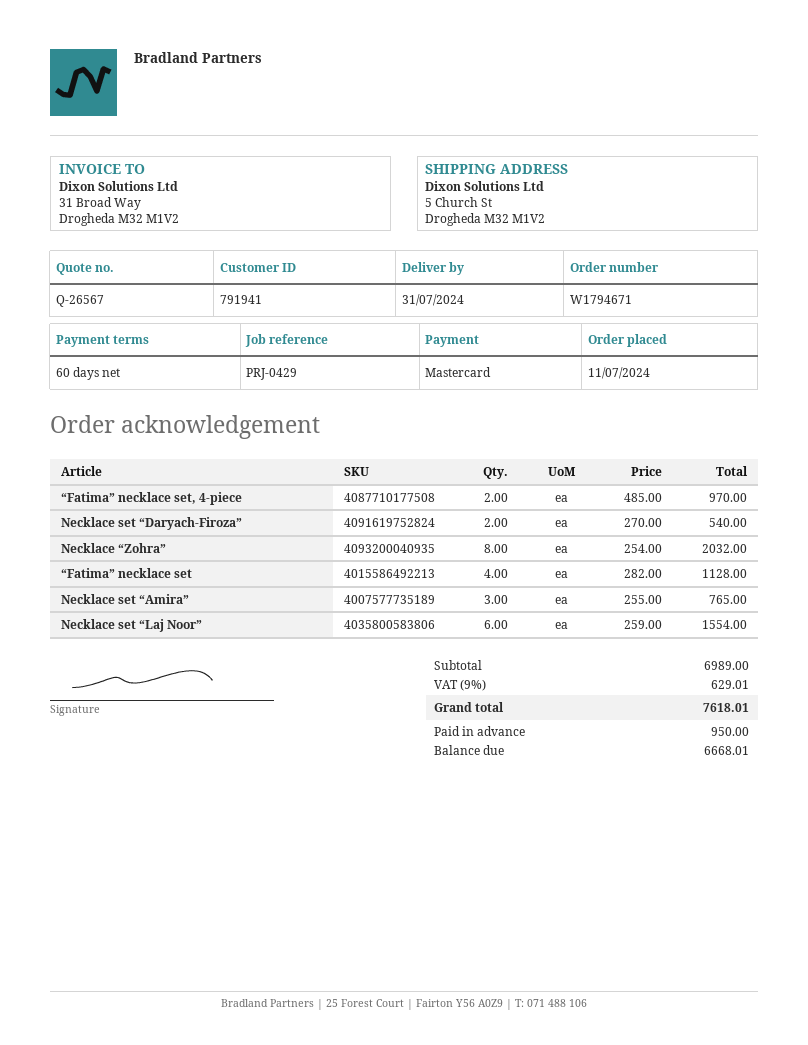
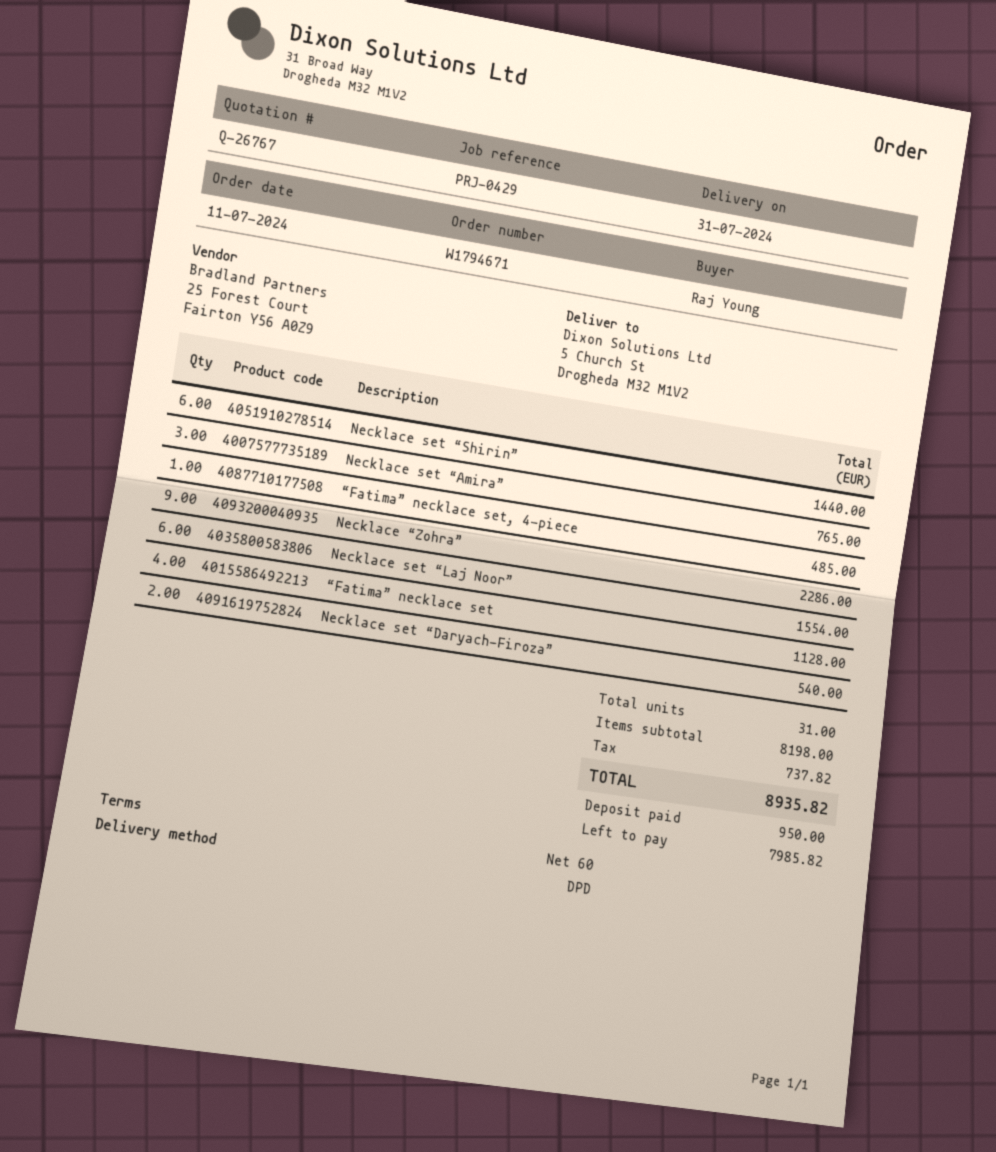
quote number: Q-26567 -> Q-26767
“Fatima” necklace set, 4-piece: 2 for 970.00 -> 1 for 485.00
Necklace “Zohra”: 8 for 2032.00 -> 9 for 2286.00
Necklace set “Shirin”: none -> 6 for 1440.00
subtotal: 6989.00 -> 8198.00
tax: 629.01 -> 737.82
total: 7618.01 -> 8935.82
balance: 6668.01 -> 7985.82

